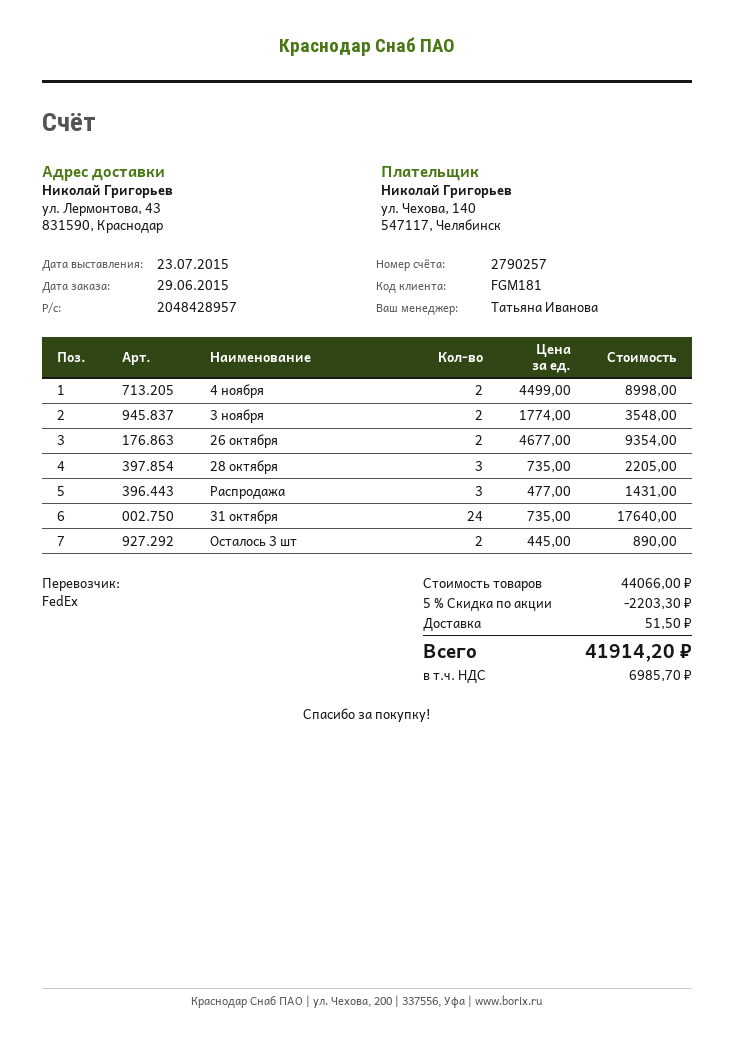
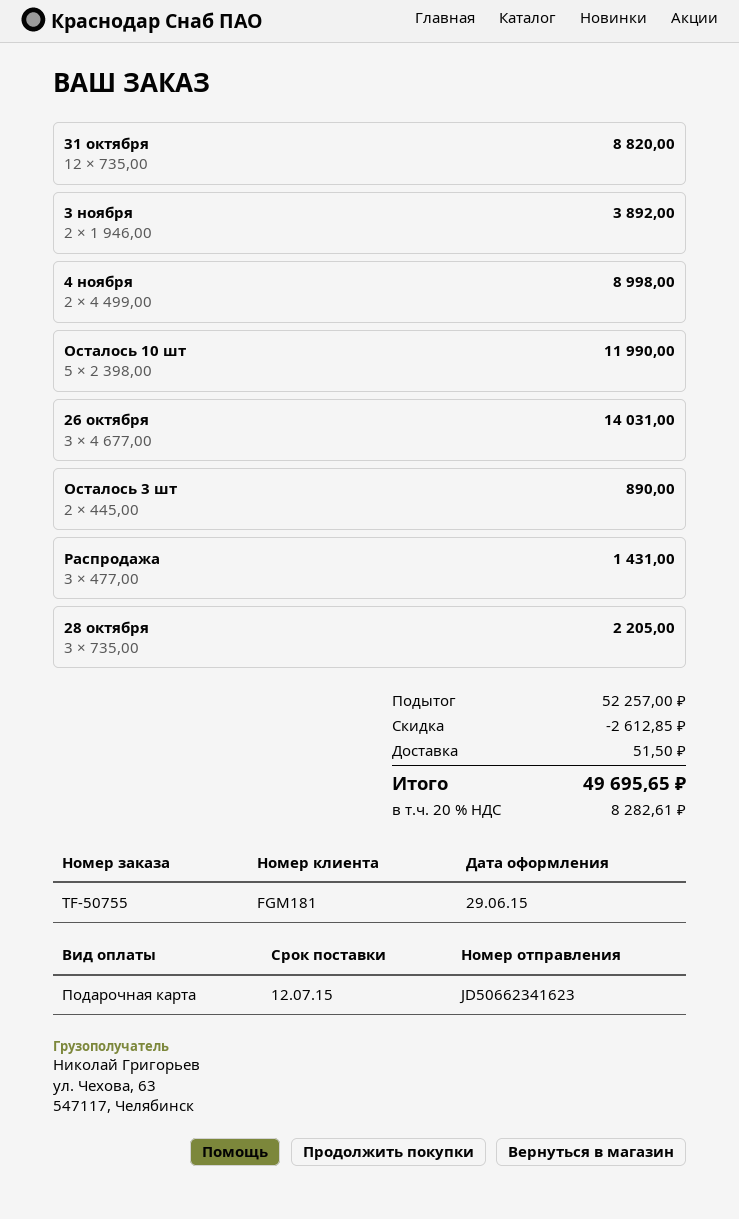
ship to: ул. Лермонтова, 43, 831590, Краснодар -> ул. Чехова, 63, 547117, Челябинск
3 ноября: 2 x 1774.00 = 3548.00 -> 2 x 1946.00 = 3892.00
26 октября: 2 x 4677.00 = 9354.00 -> 3 x 4677.00 = 14031.00
31 октября: 24 x 735.00 = 17640.00 -> 12 x 735.00 = 8820.00
Осталось 10 шт: none -> 5 x 2398.00 = 11990.00
subtotal: 44066.00 -> 52257.00
discount: 2203.30 -> 2612.85
tax: 6985.70 -> 8282.61
total: 41914.20 -> 49695.65

